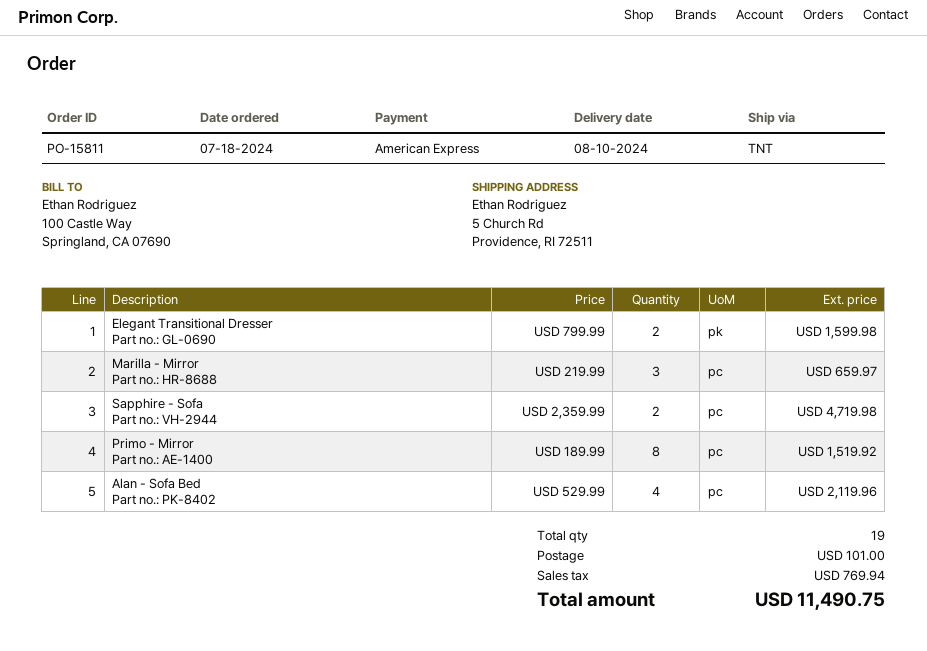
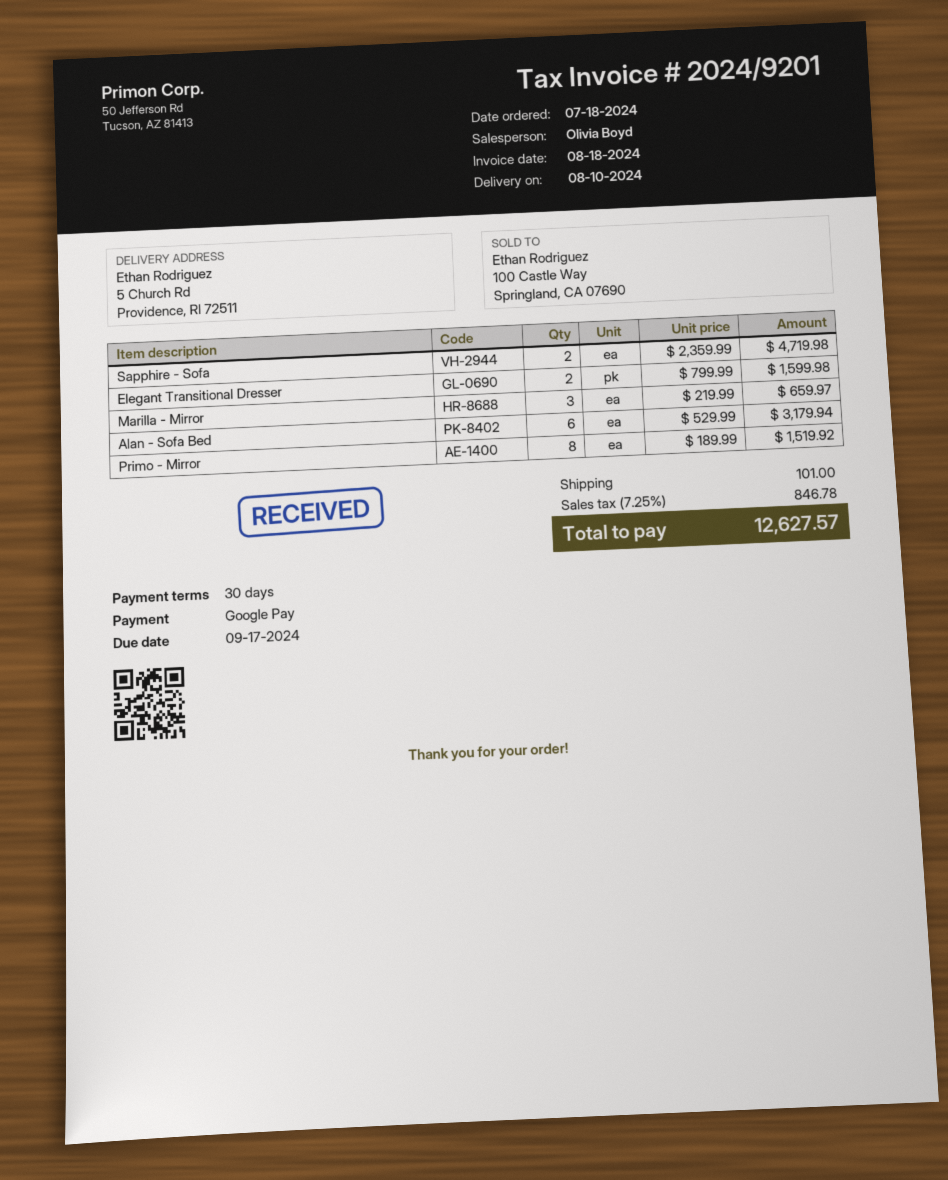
payment method: American Express -> Google Pay
Alan - Sofa Bed: 4 x 529.99 = 2119.96 -> 6 x 529.99 = 3179.94
tax: 769.94 -> 846.78
total: 11490.75 -> 12627.57

